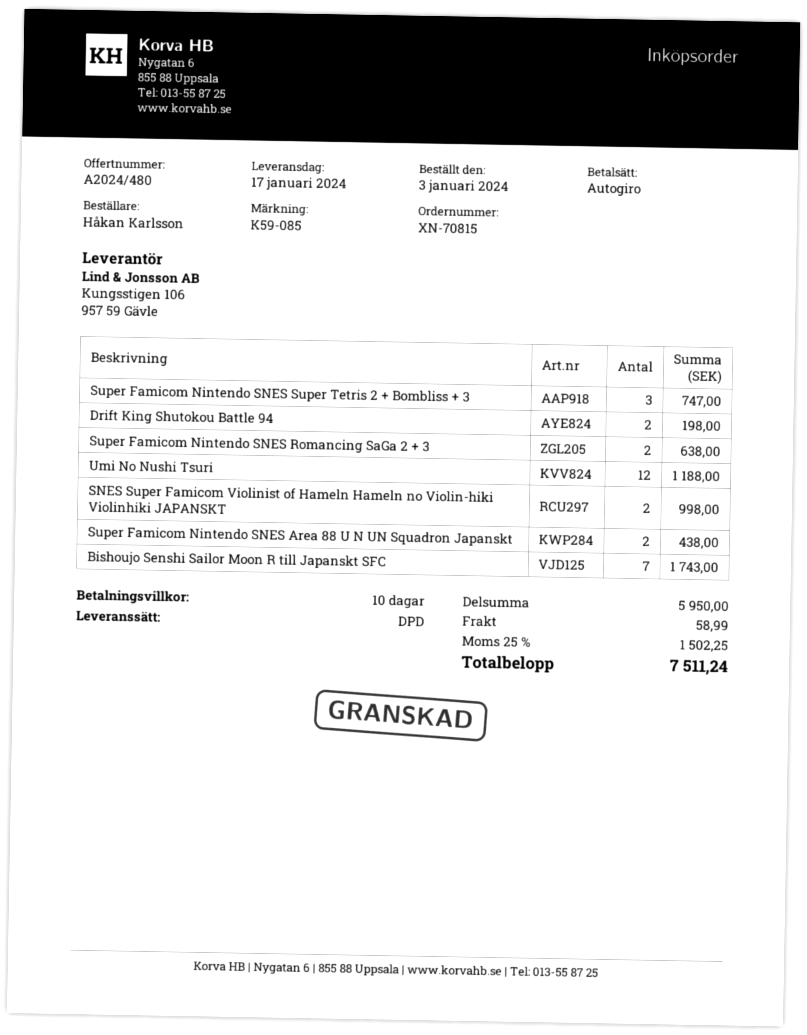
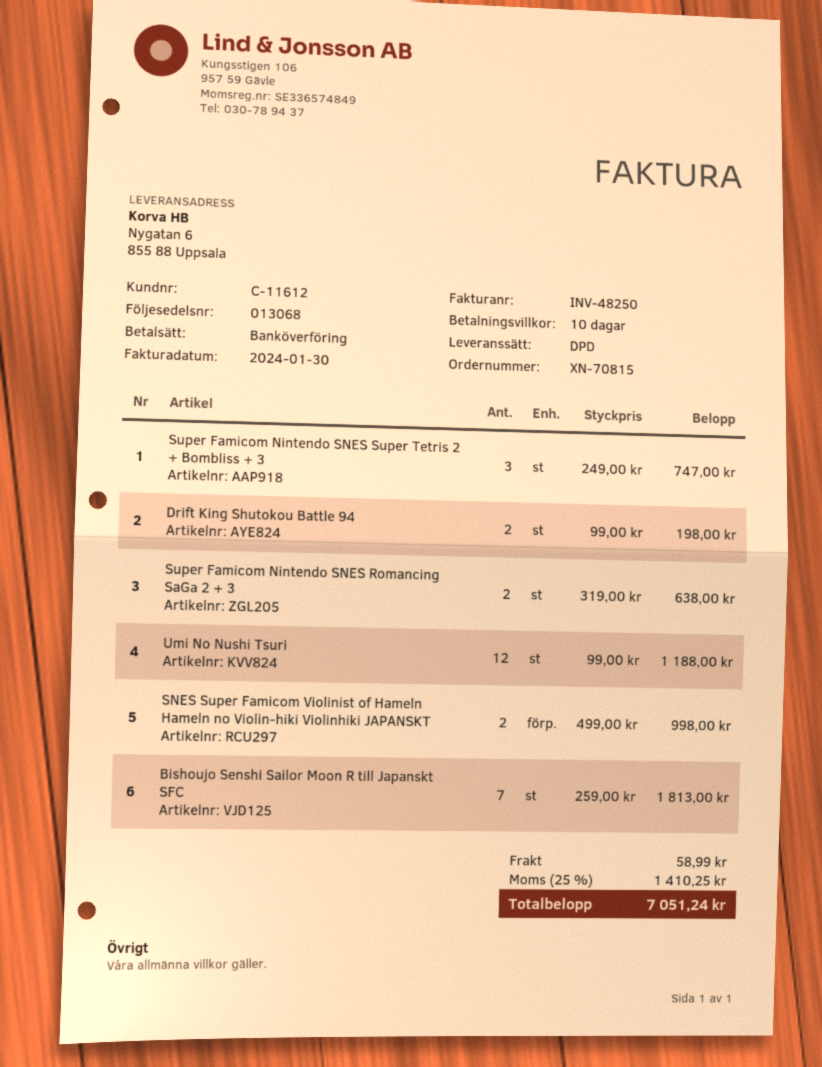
payment method: direct debit -> bank transfer
Super Famicom Nintendo SNES Area 88 U N UN Squadron Japanskt: 2 for 438.00 -> none
Bishoujo Senshi Sailor Moon R till Japanskt SFC: 7 for 1743.00 -> 7 for 1813.00
tax: 25% = 1502.25 -> 25% = 1410.25
total: 7511.24 -> 7051.24

